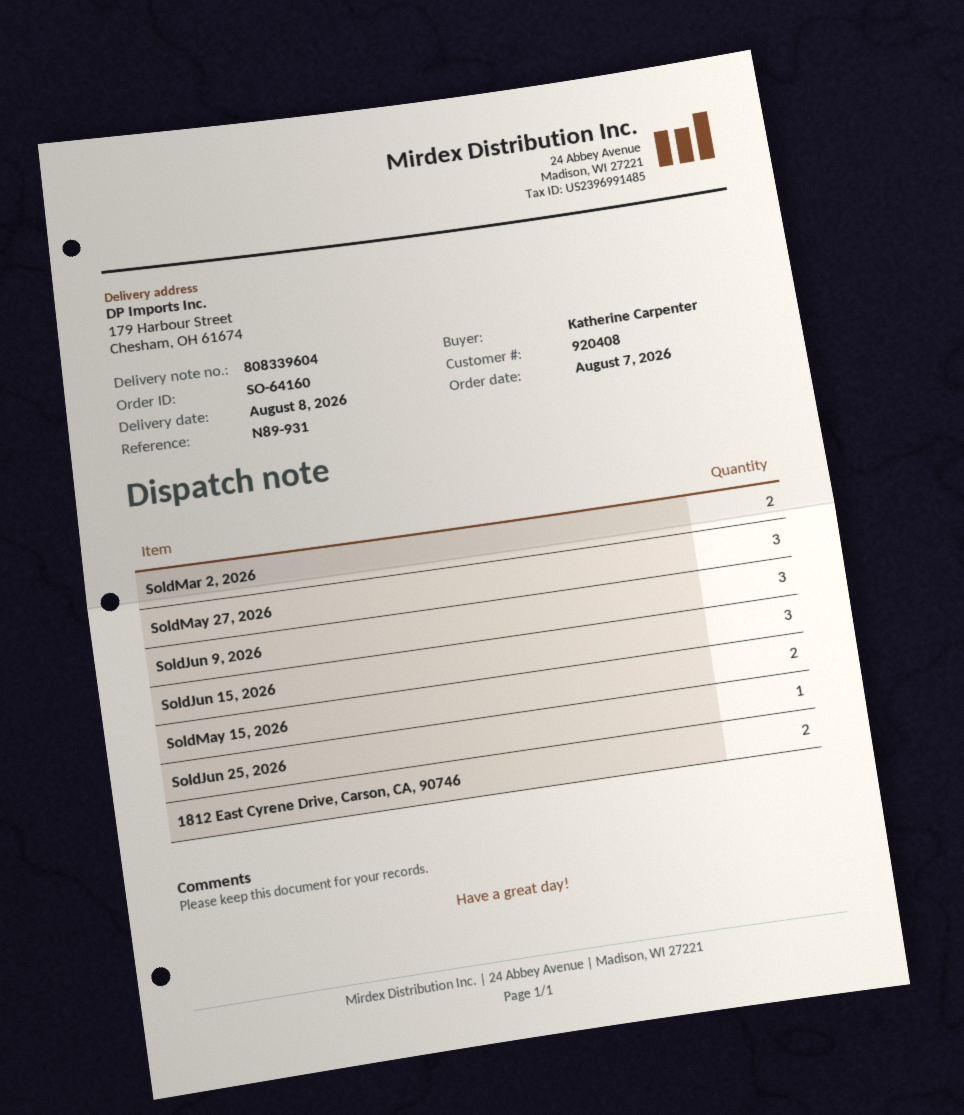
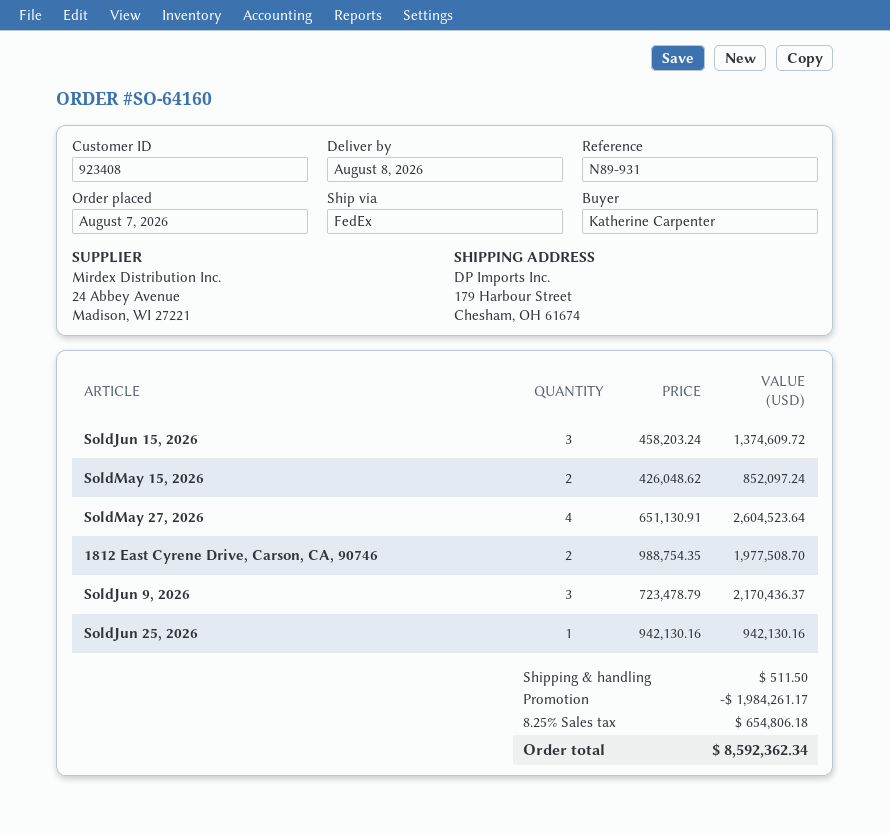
customer number: 920408 -> 923408
SoldMar 2, 2026: 2 -> none
SoldMay 27, 2026: 3 -> 4

